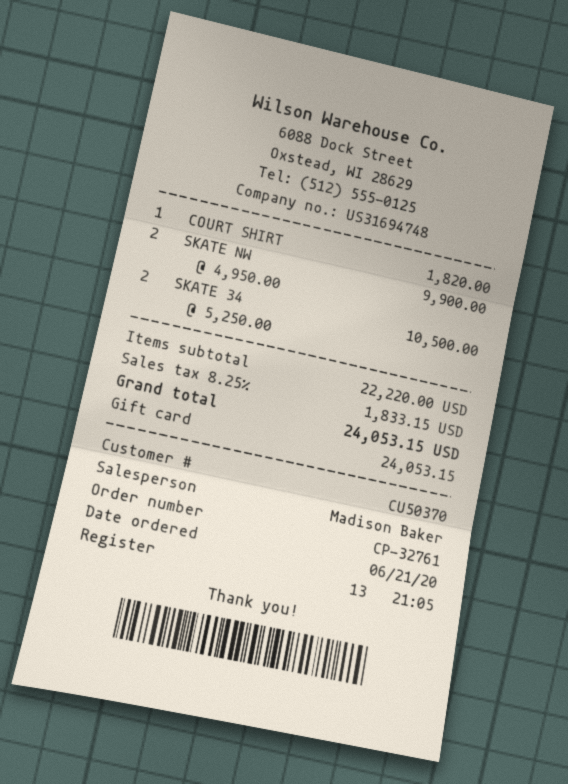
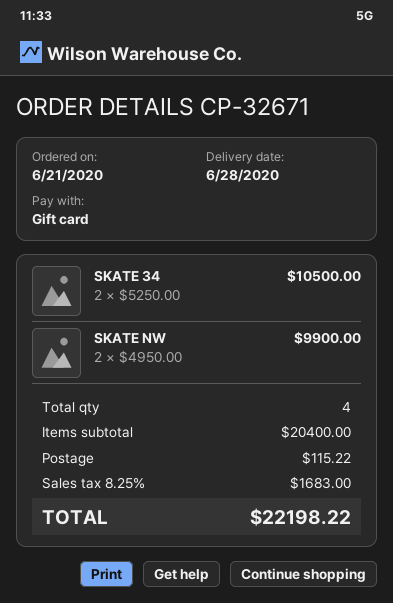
order number: CP-32761 -> CP-32671
COURT SHIRT: 1 x 1820.00 = 1820.00 -> none
subtotal: 22220.00 -> 20400.00
shipping: none -> 115.22
tax: 8.25% = 1833.15 -> 8.25% = 1683.00
total: 24053.15 -> 22198.22

